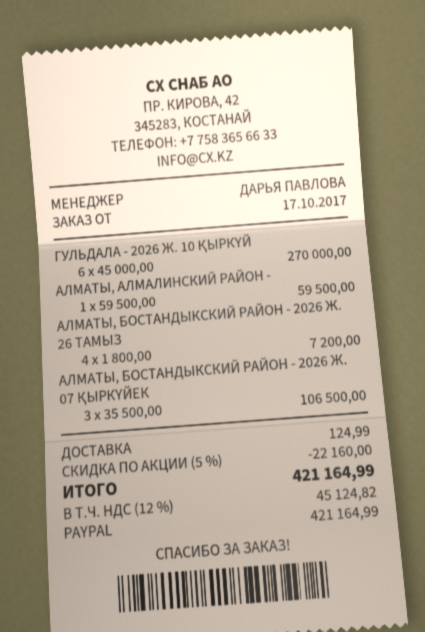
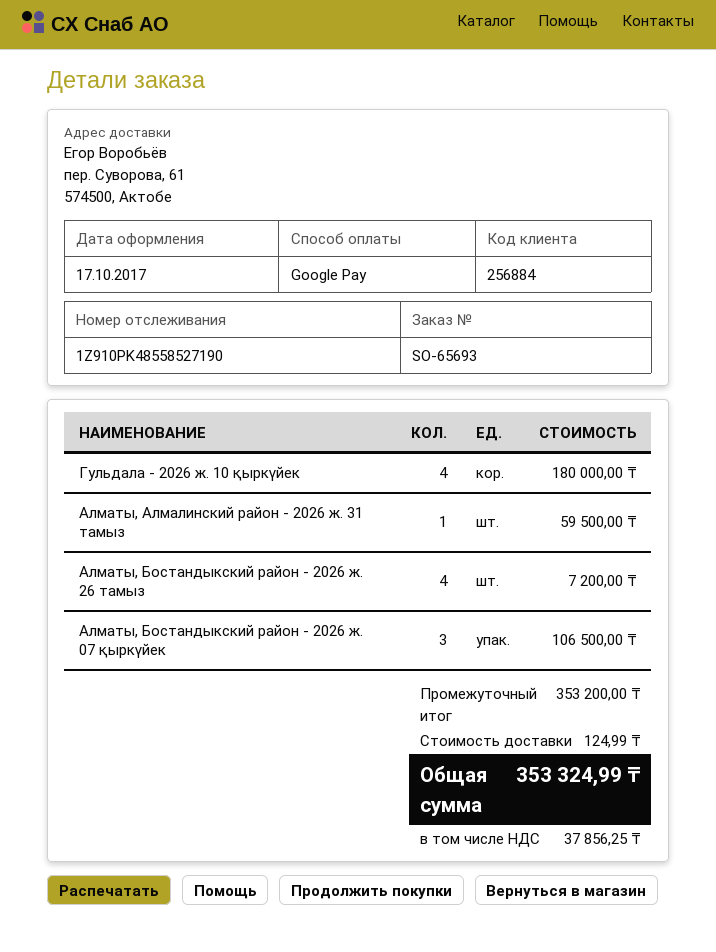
payment method: PayPal -> Google Pay
ГУЛЬДАЛА - 2026 Ж. 10 ҚЫРКҮЙ: 6 for 270000.00 -> 4 for 180000.00
discount: 5% = 22160.00 -> none
tax: 45124.82 -> 37856.25
total: 421164.99 -> 353324.99

